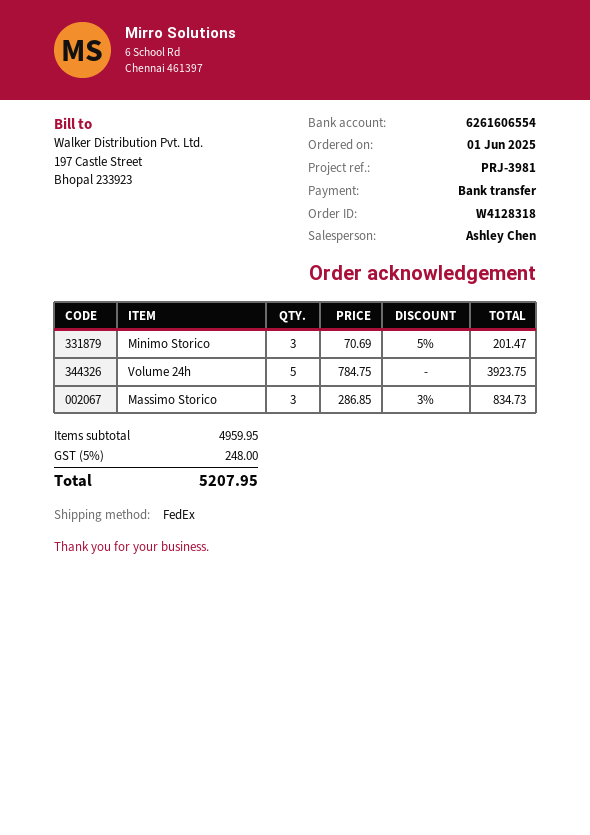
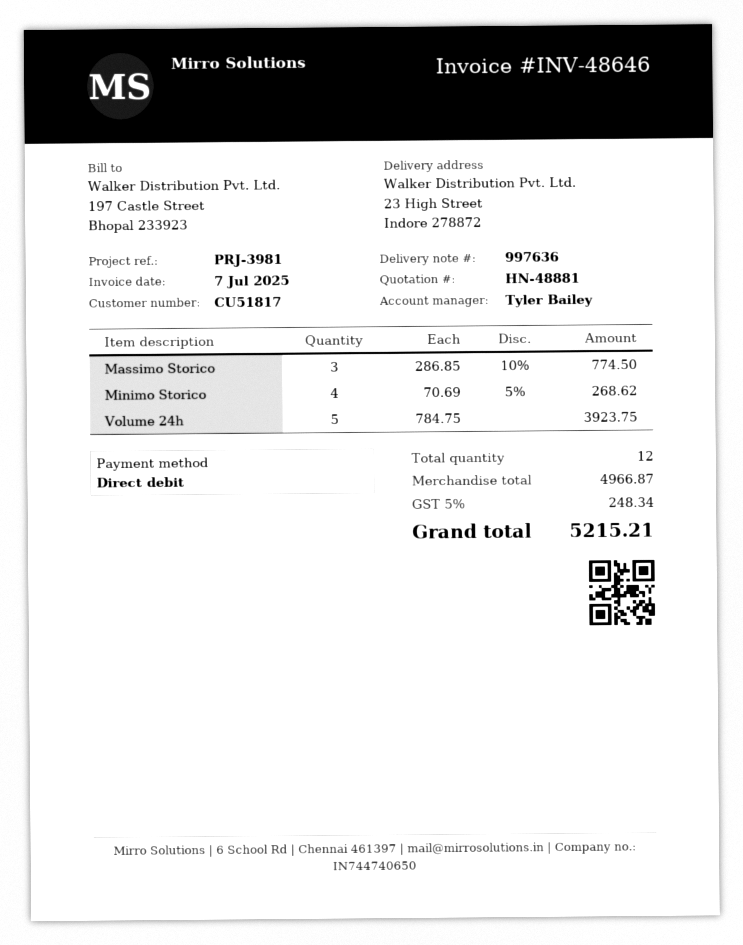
sales rep: Ashley Chen -> Tyler Bailey
payment method: bank transfer -> direct debit
Minimo Storico: 3 x 70.69 - 5% = 201.47 -> 4 x 70.69 - 5% = 268.62
Massimo Storico: 3 x 286.85 - 3% = 834.73 -> 3 x 286.85 - 10% = 774.50
subtotal: 4959.95 -> 4966.87
tax: 5% = 248.00 -> 5% = 248.34
total: 5207.95 -> 5215.21

